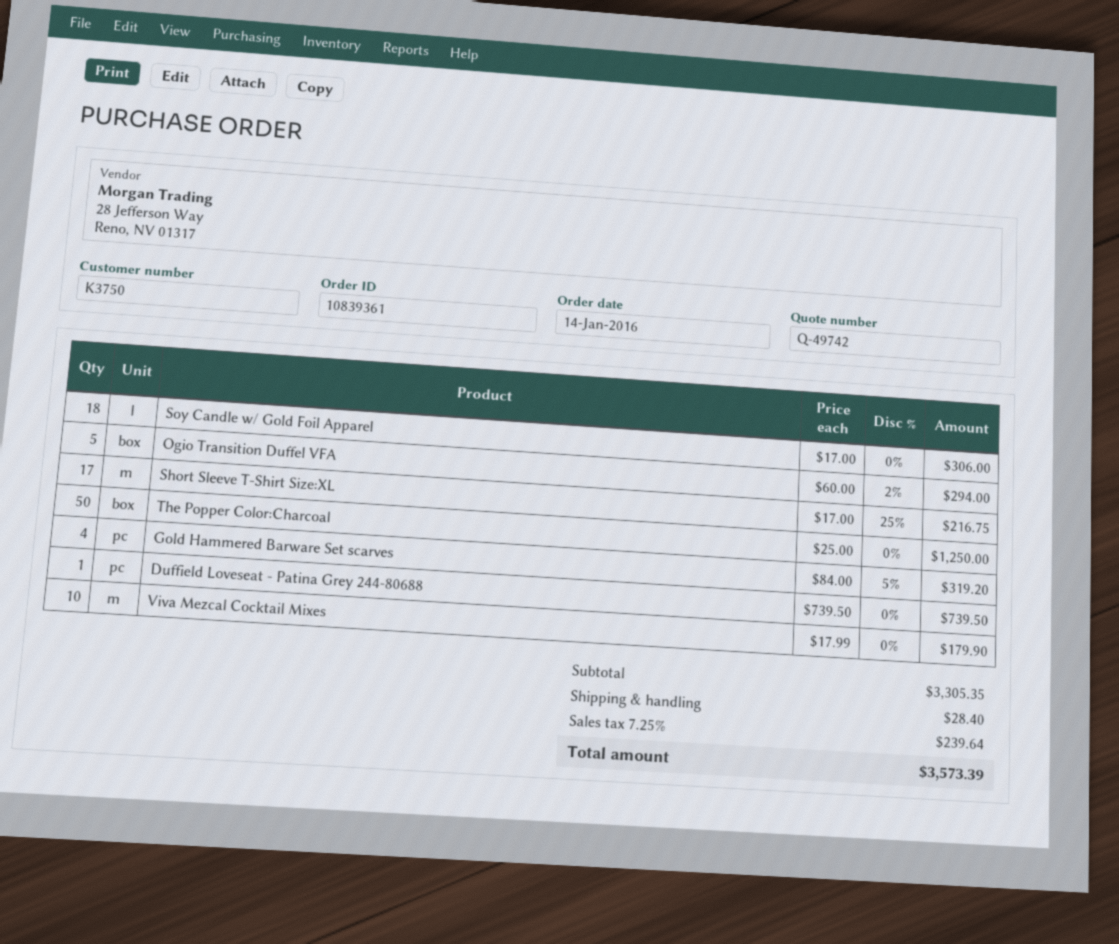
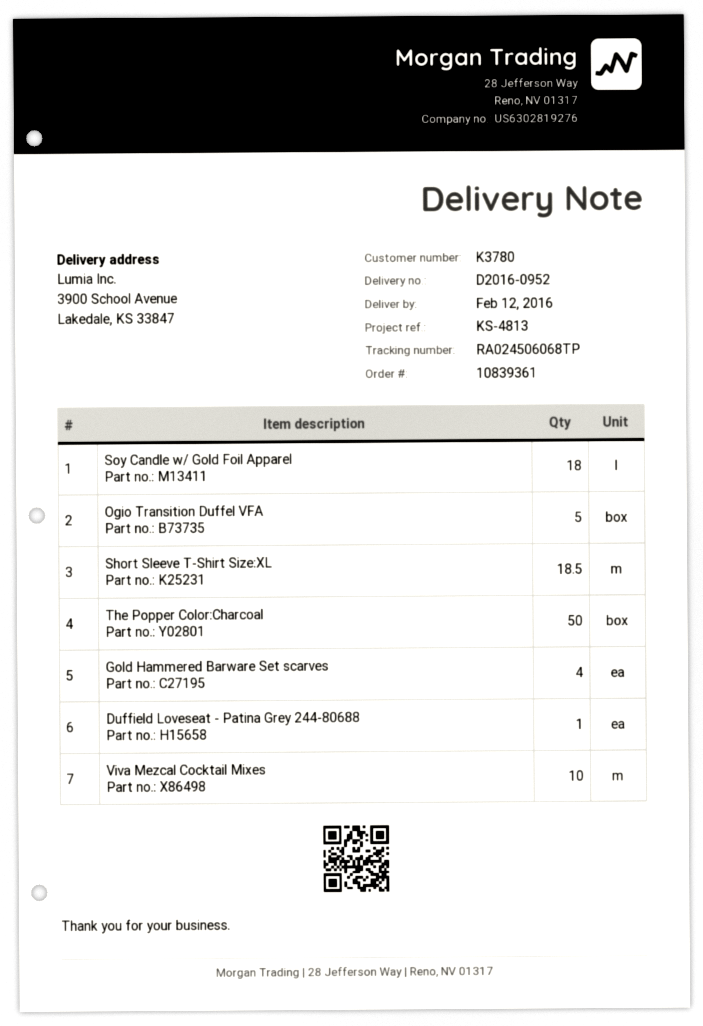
customer number: K3750 -> K3780
Short Sleeve T-Shirt Size:XL: 17 -> 18.5

